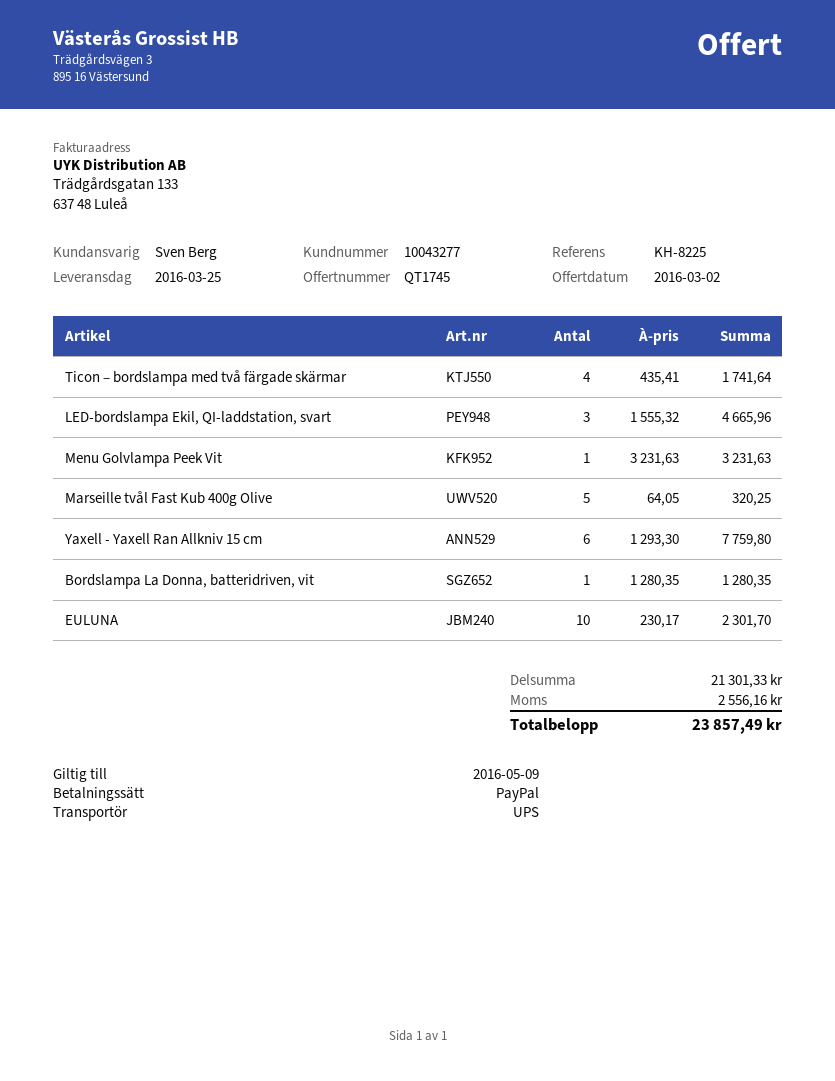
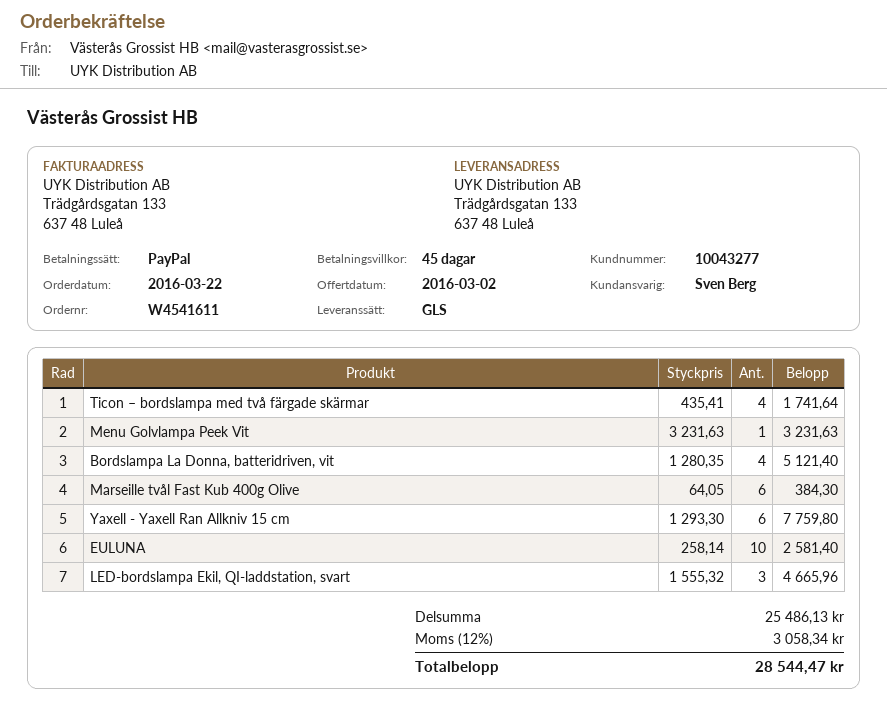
shipping method: UPS -> GLS
Marseille tvål Fast Kub 400g Olive: 5 x 64.05 = 320.25 -> 6 x 64.05 = 384.30
Bordslampa La Donna, batteridriven, vit: 1 x 1280.35 = 1280.35 -> 4 x 1280.35 = 5121.40
EULUNA: 10 x 230.17 = 2301.70 -> 10 x 258.14 = 2581.40
subtotal: 21301.33 -> 25486.13
tax: 2556.16 -> 3058.34
total: 23857.49 -> 28544.47

